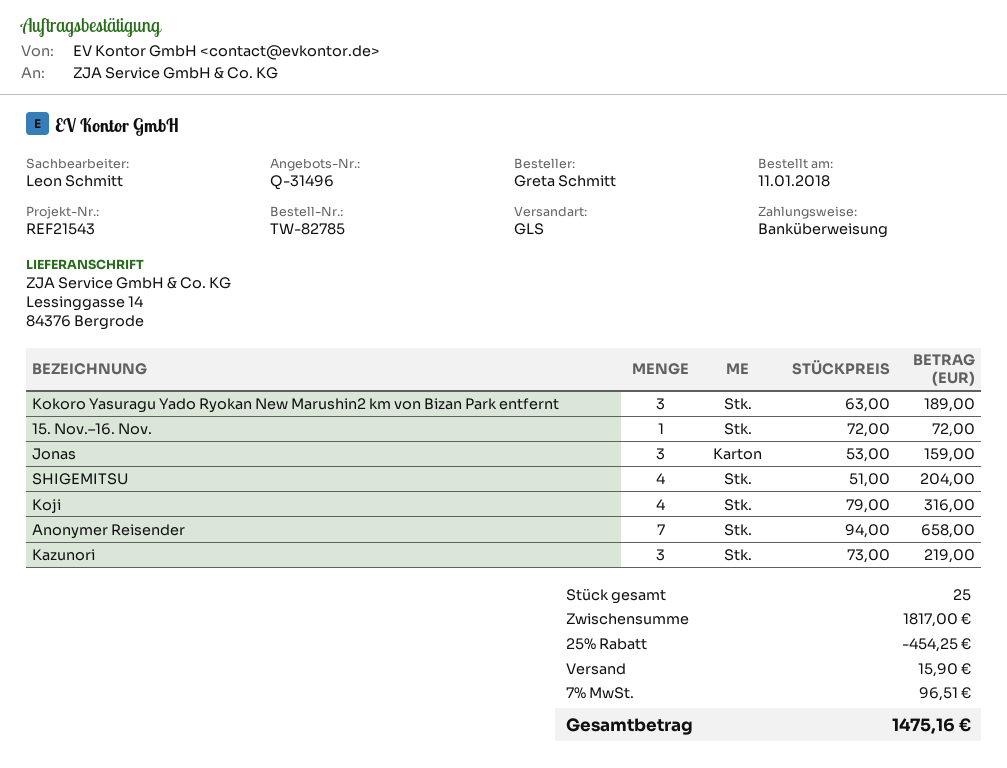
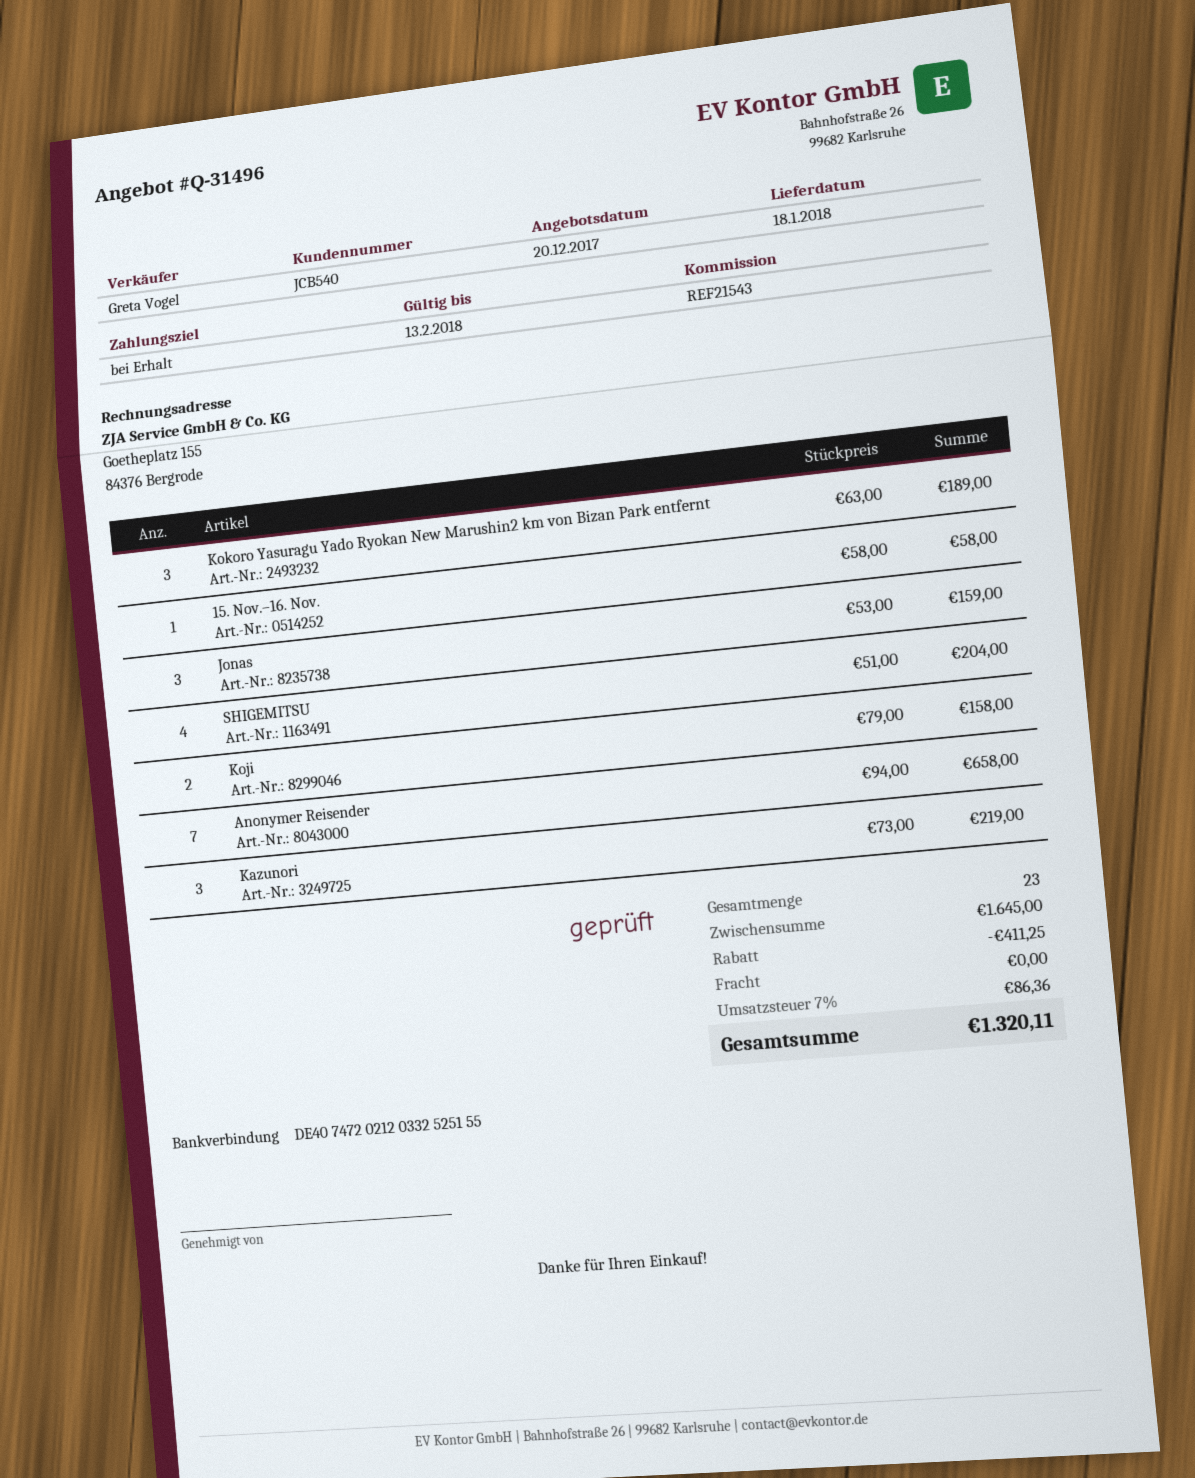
sales rep: Leon Schmitt -> Greta Vogel
15. Nov.–16. Nov.: 1 x 72.00 = 72.00 -> 1 x 58.00 = 58.00
Koji: 4 x 79.00 = 316.00 -> 2 x 79.00 = 158.00
total quantity: 25 -> 23
subtotal: 1817.00 -> 1645.00
discount: 454.25 -> 411.25
shipping: 15.90 -> 0.00
tax: 7% = 96.51 -> 7% = 86.36
total: 1475.16 -> 1320.11

